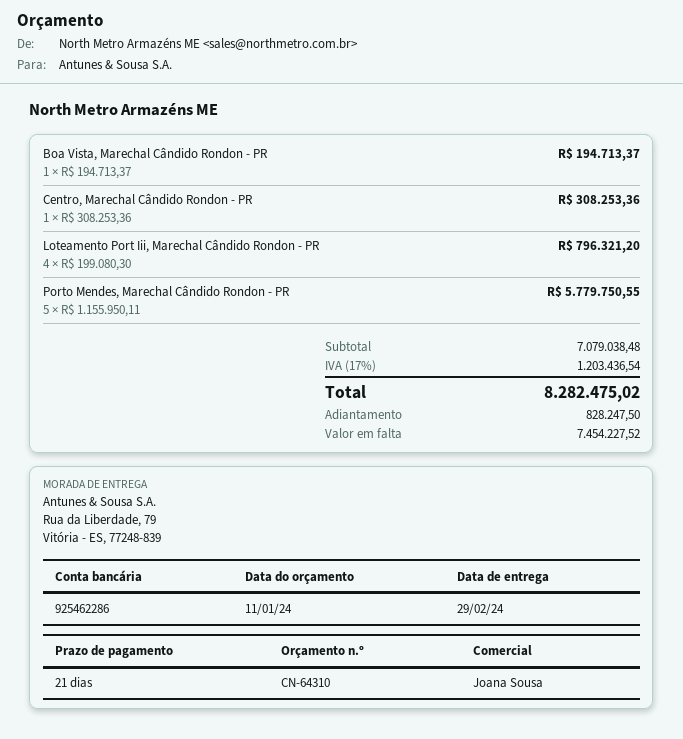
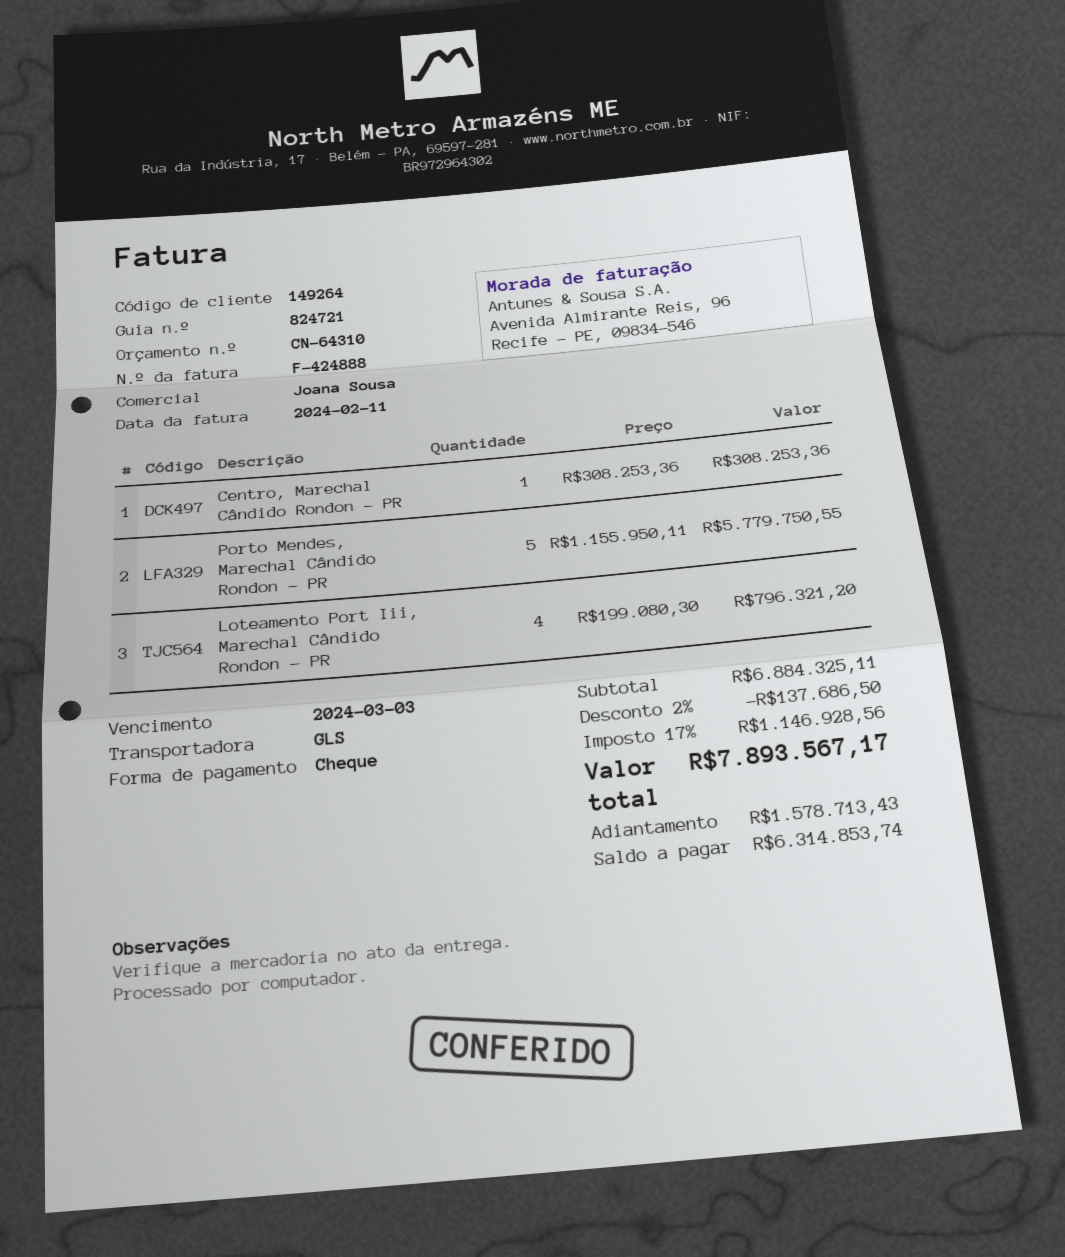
Boa Vista, Marechal Cândido Rondon - PR: 1 x 194713.37 = 194713.37 -> none
subtotal: 7079038.48 -> 6884325.11
discount: none -> 2% = 137686.50
tax: 17% = 1203436.54 -> 17% = 1146928.56
total: 8282475.02 -> 7893567.17
deposit: 828247.50 -> 1578713.43
balance: 7454227.52 -> 6314853.74

